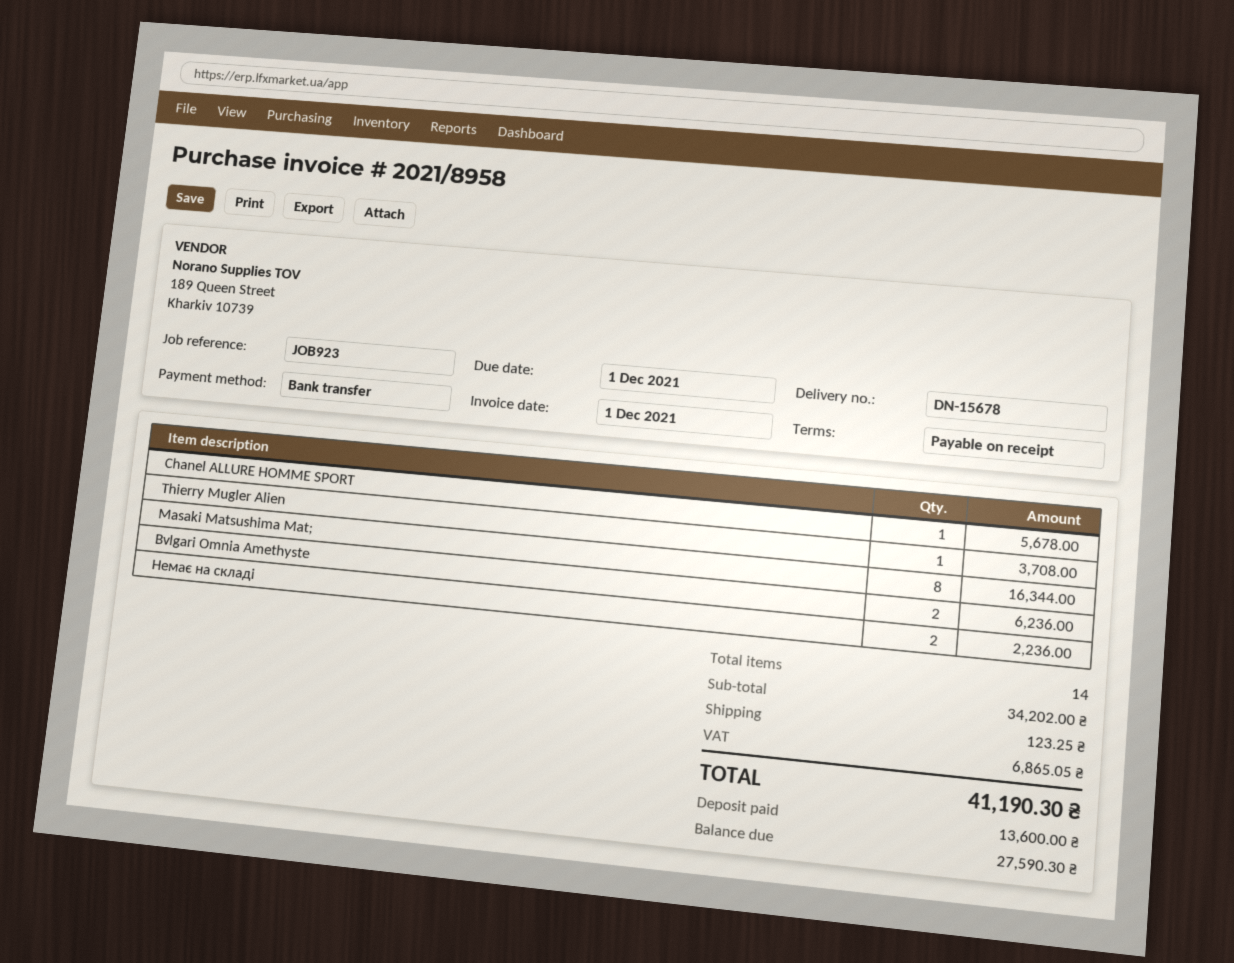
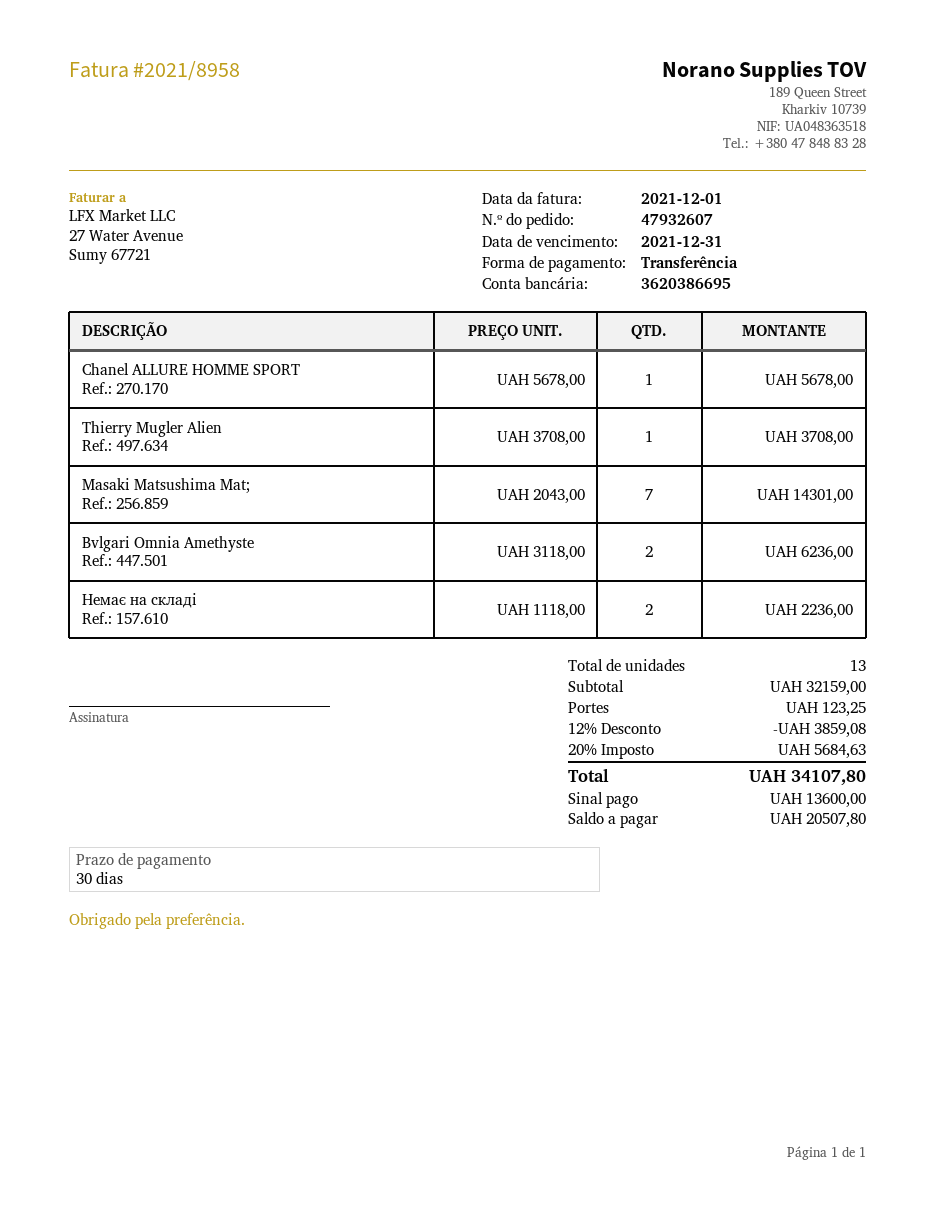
payment terms: on receipt -> 30 days
due date: 2021-12-01 -> 2021-12-31
Masaki Matsushima Mat;: 8 for 16344.00 -> 7 for 14301.00
total quantity: 14 -> 13
subtotal: 34202.00 -> 32159.00
discount: none -> 12% = 3859.08
tax: 6865.05 -> 5684.63
total: 41190.30 -> 34107.80
balance: 27590.30 -> 20507.80

